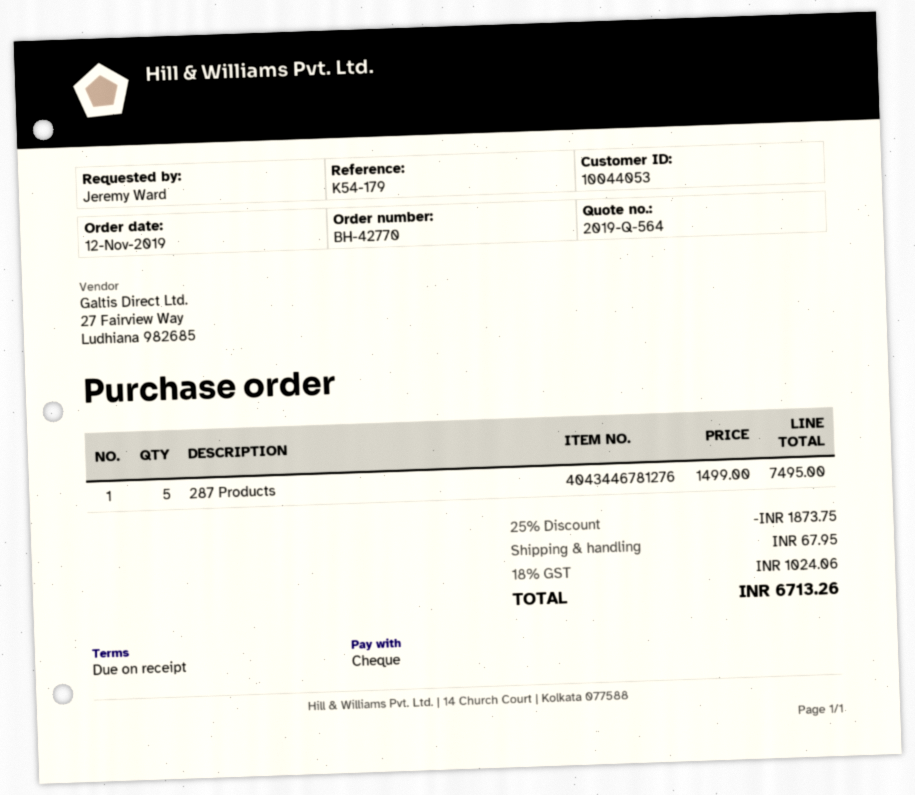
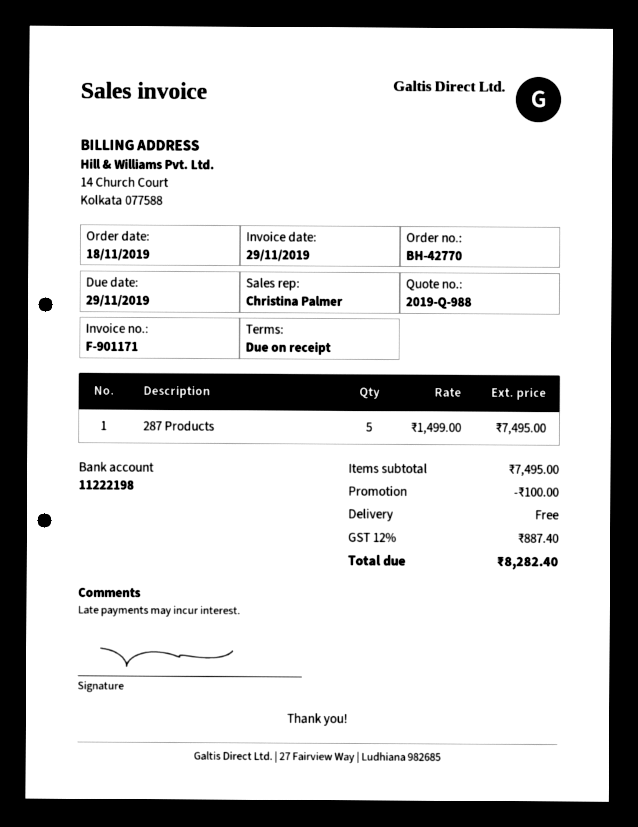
quote number: 2019-Q-564 -> 2019-Q-988
order date: 2019-11-12 -> 2019-11-18
discount: 1873.75 -> 100.00
shipping: 67.95 -> 0.00
tax: 18% = 1024.06 -> 12% = 887.40
total: 6713.26 -> 8282.40

